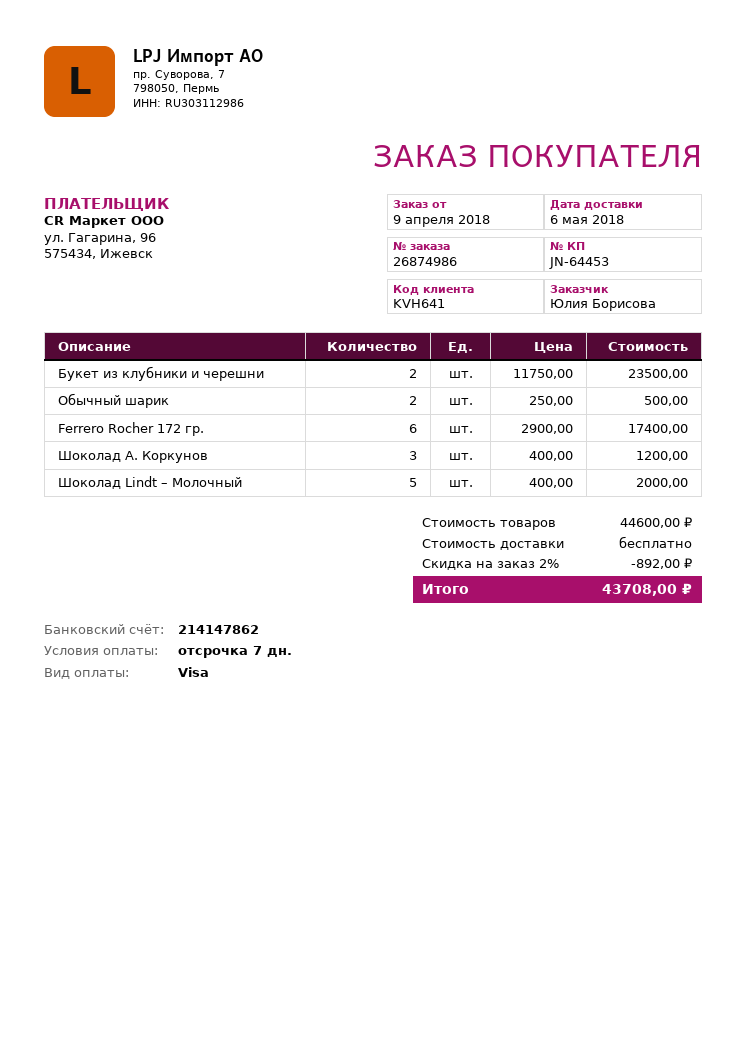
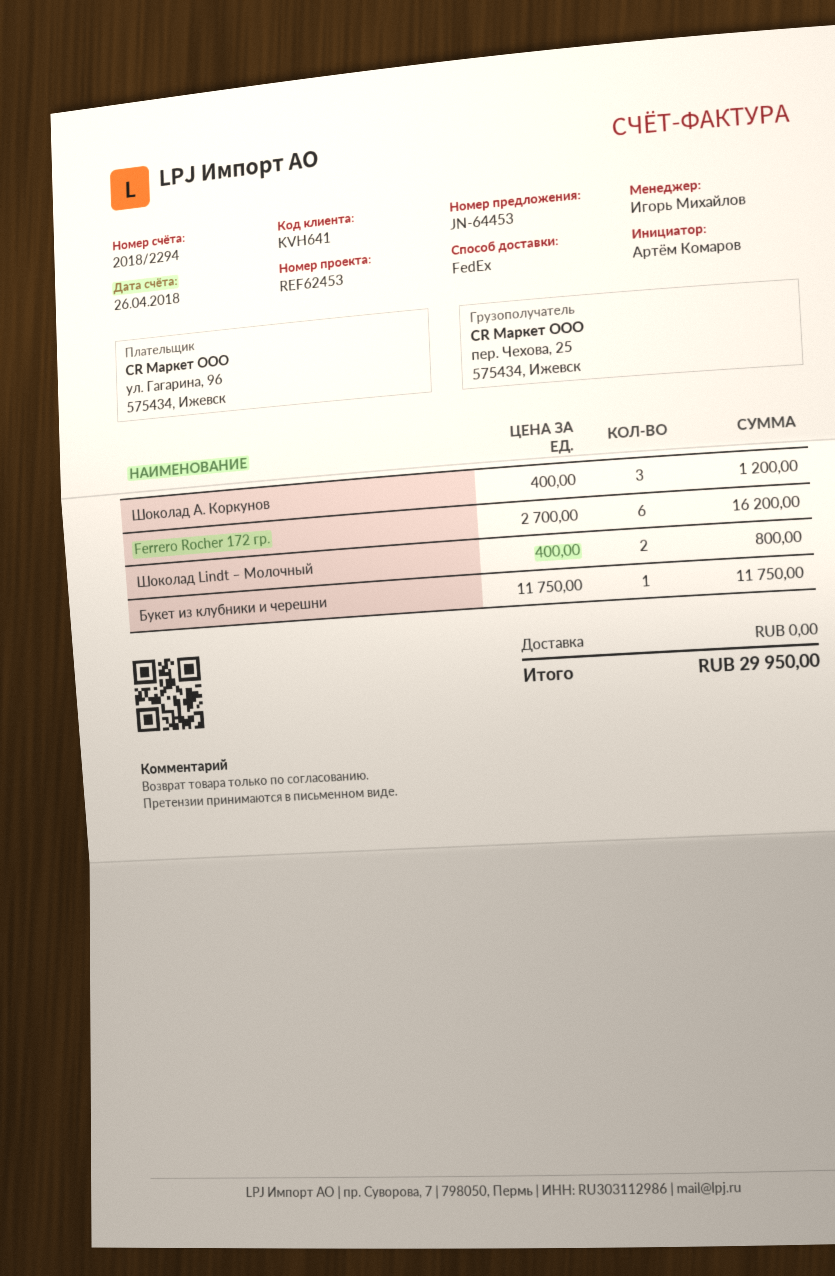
ordered by: Юлия Борисова -> Артём Комаров
Букет из клубники и черешни: 2 x 11750.00 = 23500.00 -> 1 x 11750.00 = 11750.00
Обычный шарик: 2 x 250.00 = 500.00 -> none
Ferrero Rocher 172 гр.: 6 x 2900.00 = 17400.00 -> 6 x 2700.00 = 16200.00
Шоколад Lindt – Молочный: 5 x 400.00 = 2000.00 -> 2 x 400.00 = 800.00
discount: 2% = 892.00 -> none
total: 43708.00 -> 29950.00

